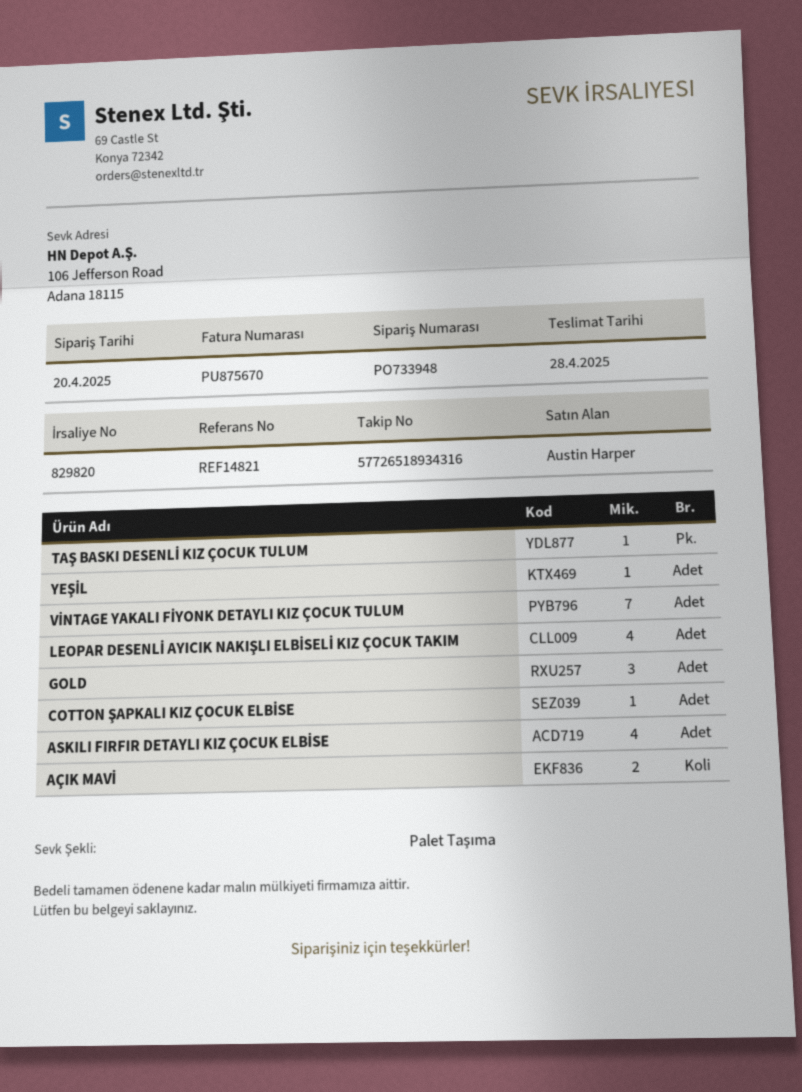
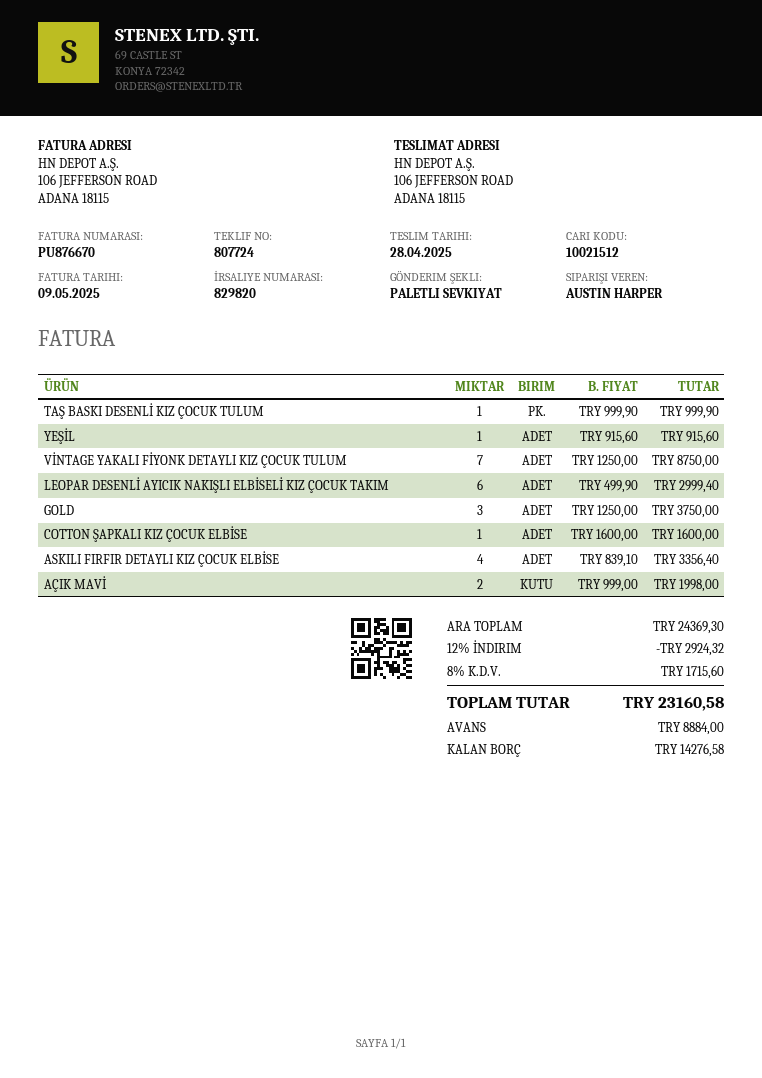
invoice number: PU875670 -> PU876670
LEOPAR DESENLİ AYICIK NAKIŞLI ELBİSELİ KIZ ÇOCUK TAKIM: 4 -> 6

